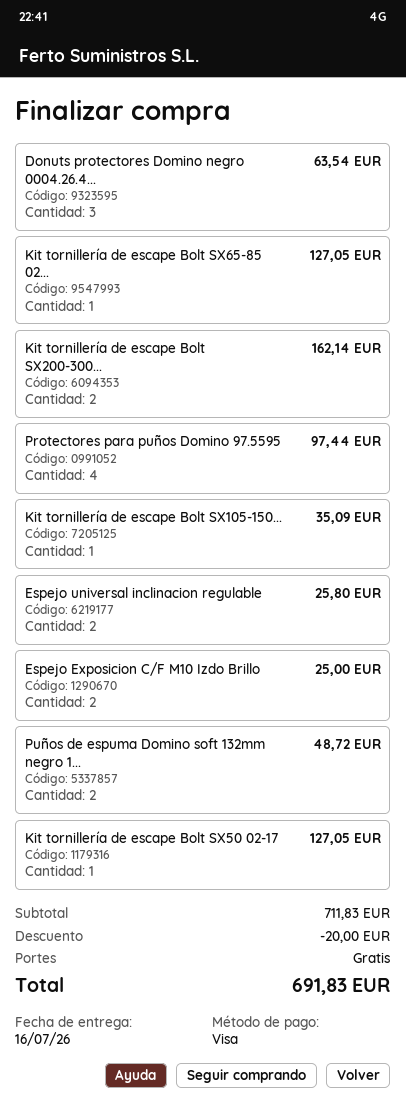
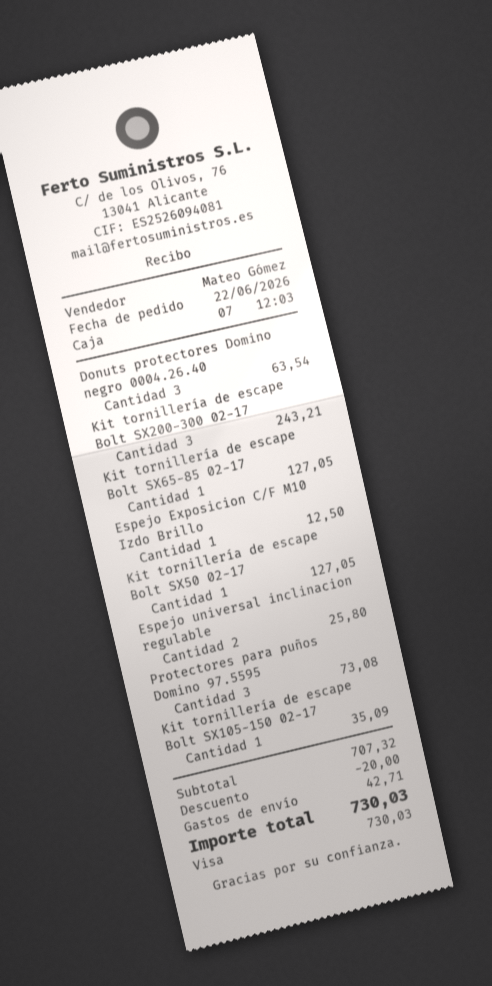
Kit tornillería de escape Bolt SX200-300...: 2 for 162.14 -> 3 for 243.21
Protectores para puños Domino 97.5595: 4 for 97.44 -> 3 for 73.08
Espejo Exposicion C/F M10 Izdo Brillo: 2 for 25.00 -> 1 for 12.50
Puños de espuma Domino soft 132mm negro 1...: 2 for 48.72 -> none
subtotal: 711.83 -> 707.32
shipping: 0.00 -> 42.71
total: 691.83 -> 730.03

